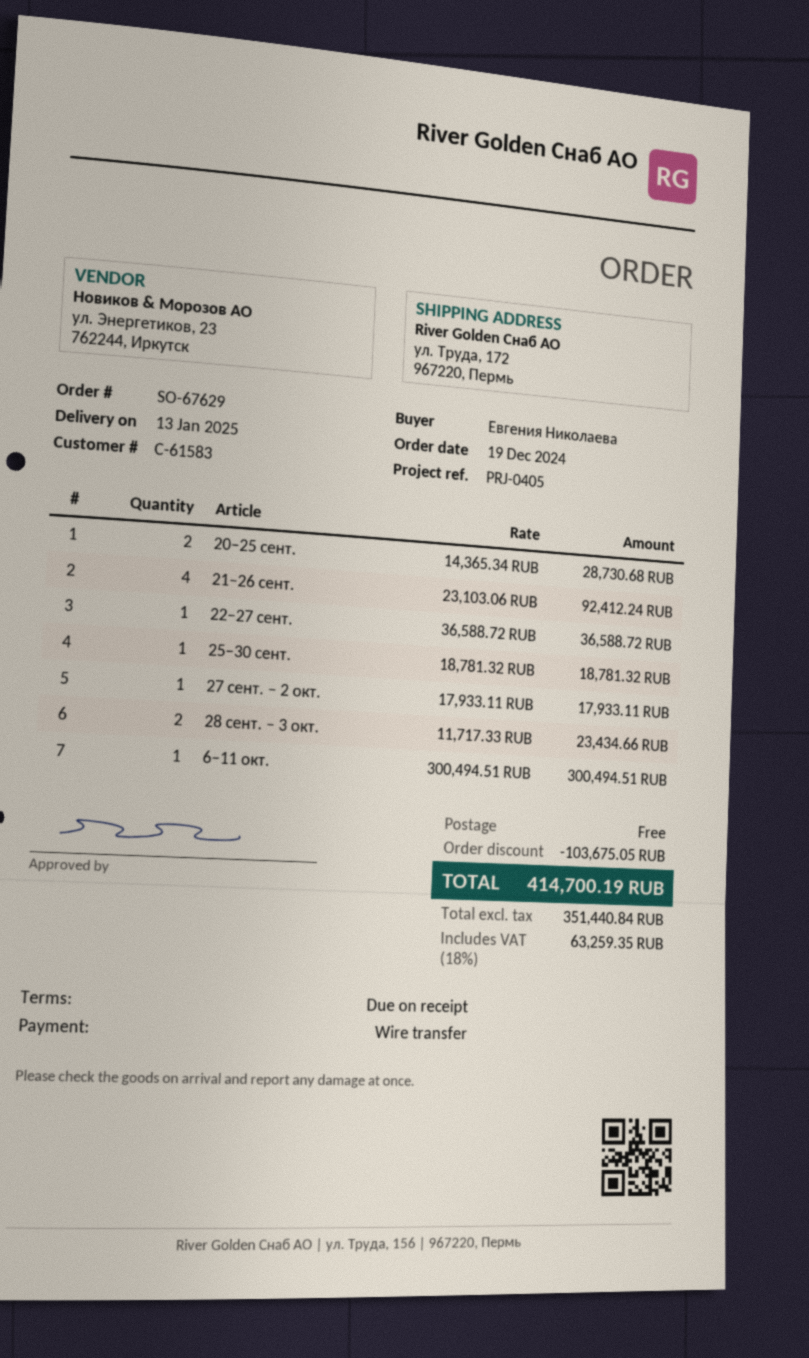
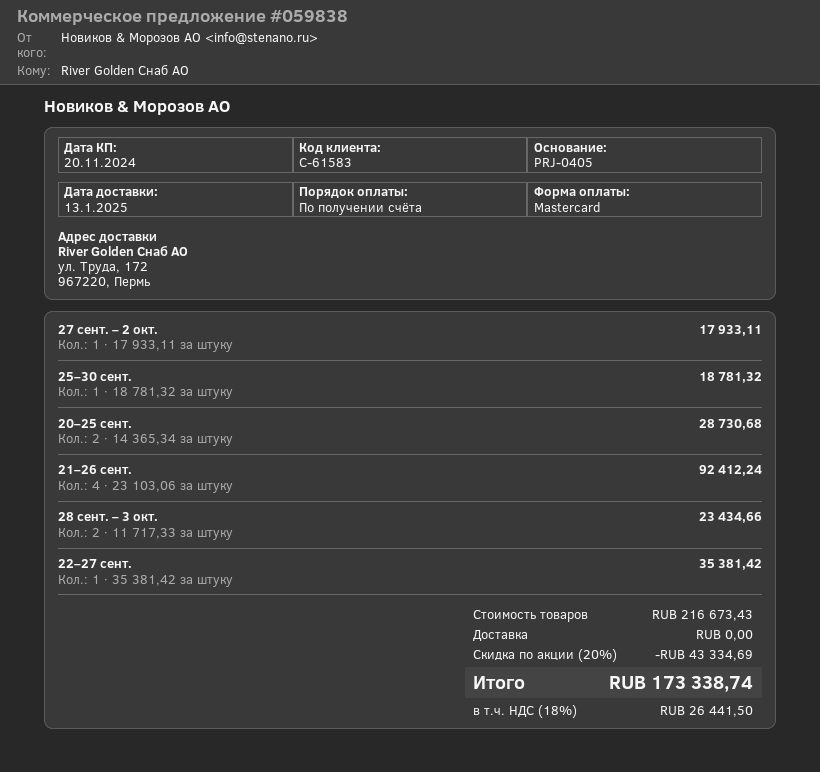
payment method: bank transfer -> Mastercard
22–27 сент.: 1 x 36588.72 = 36588.72 -> 1 x 35381.42 = 35381.42
6–11 окт.: 1 x 300494.51 = 300494.51 -> none
discount: 103675.05 -> 43334.69
tax: 18% = 63259.35 -> 18% = 26441.50
total: 414700.19 -> 173338.74

